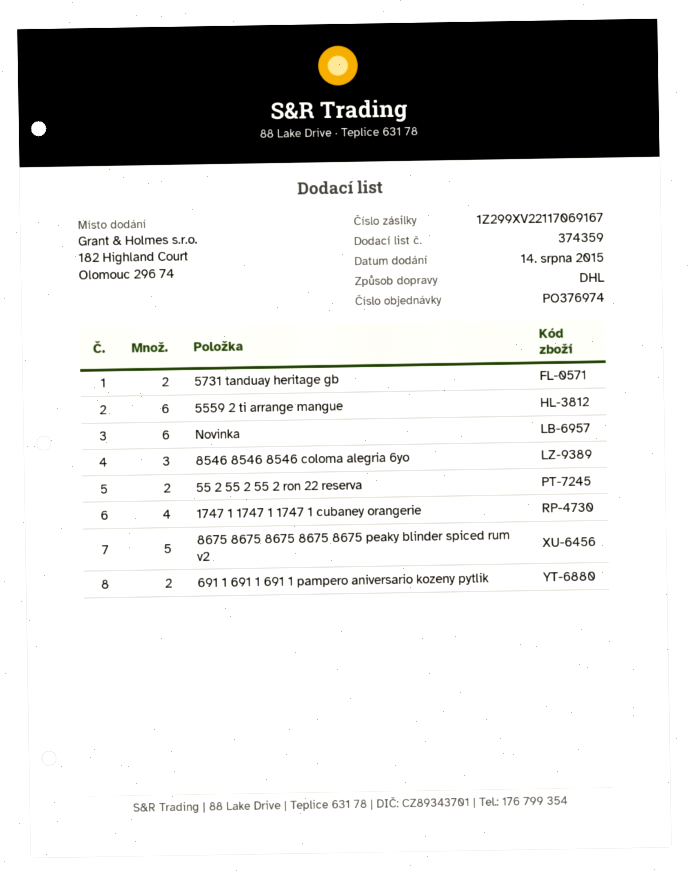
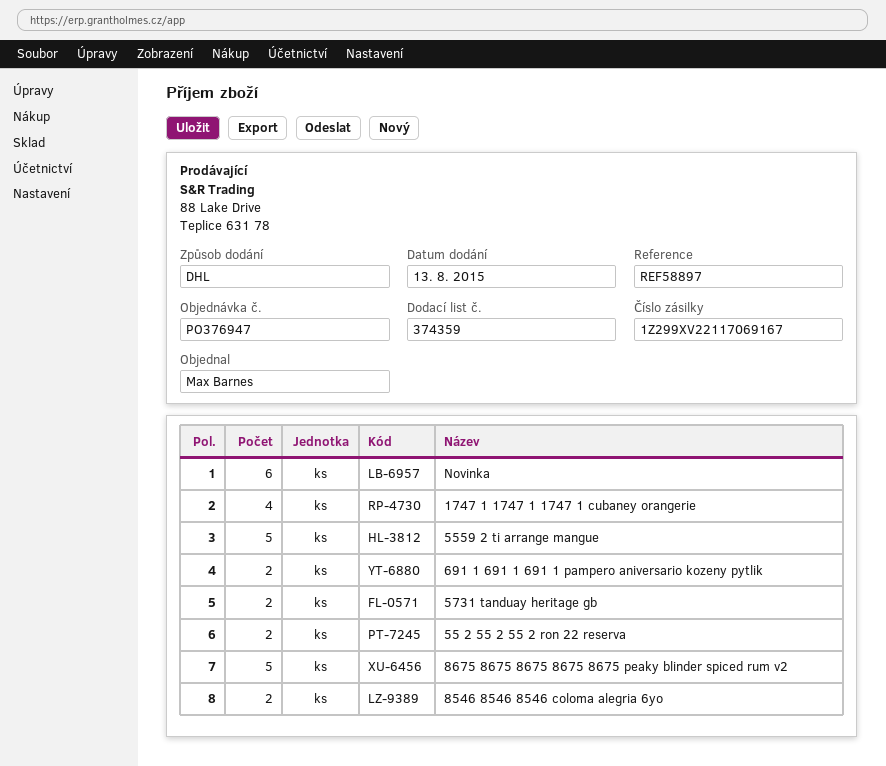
order number: PO376974 -> PO376947
delivery date: 2015-08-14 -> 2015-08-13
5559 2 ti arrange mangue: 6 -> 5
8546 8546 8546 coloma alegria 6yo: 3 -> 2

